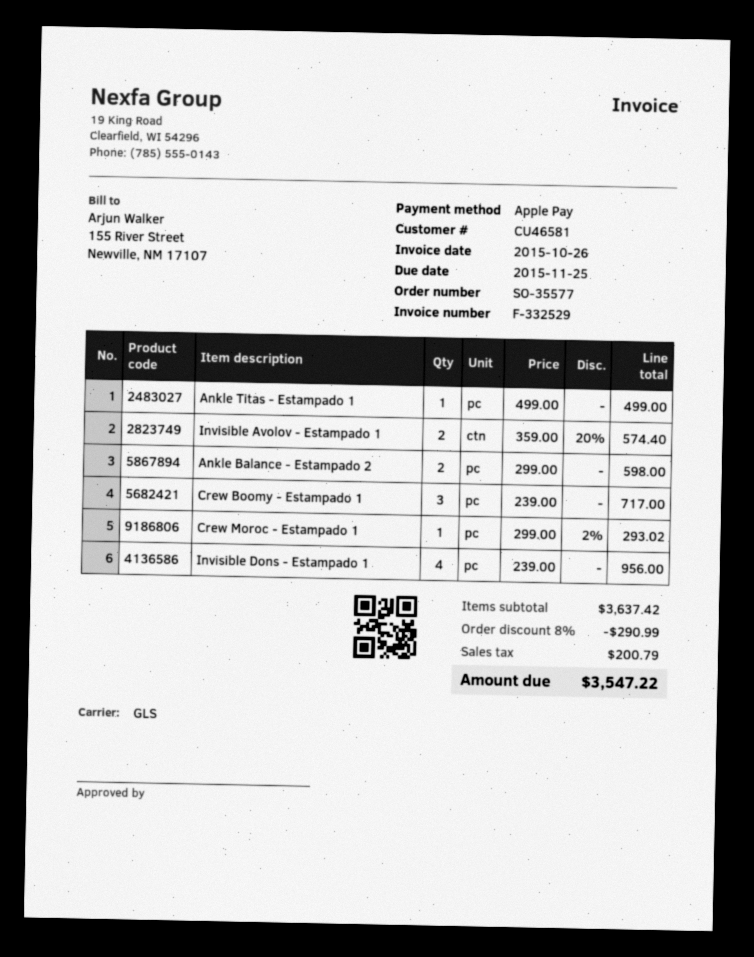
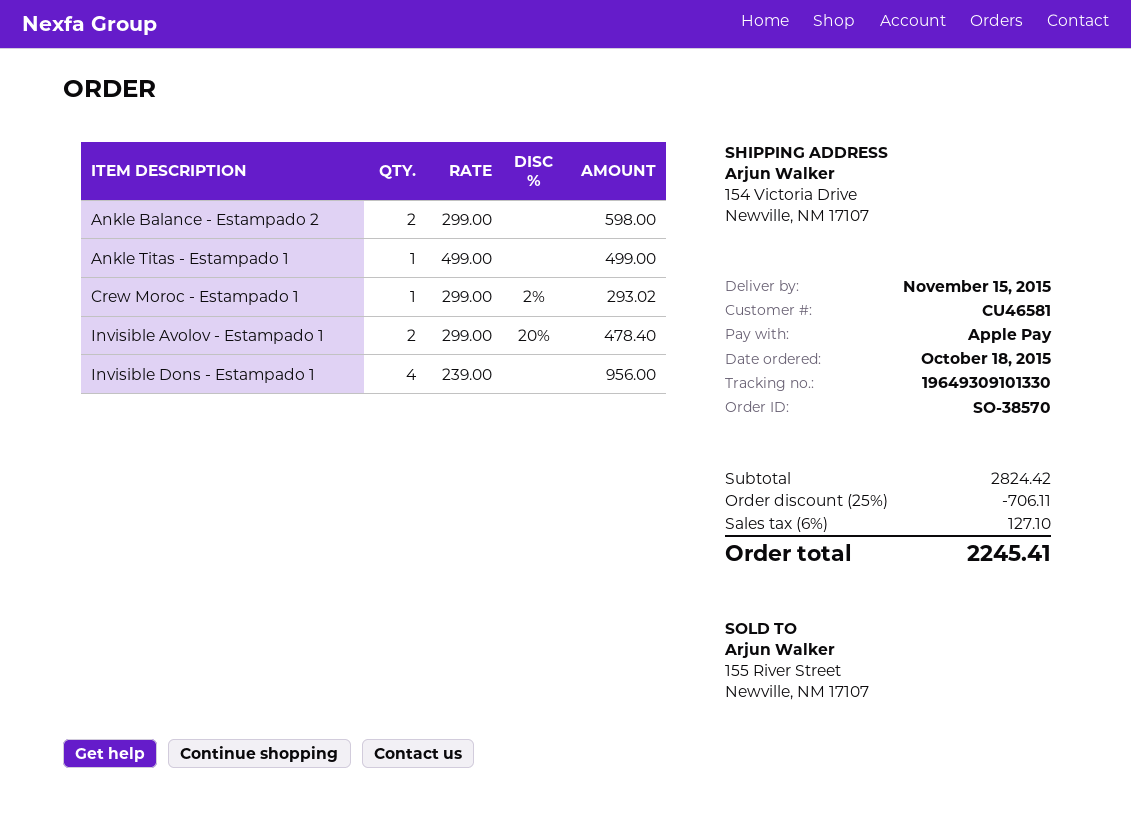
order number: SO-35577 -> SO-38570
Invisible Avolov - Estampado 1: 2 x 359.00 - 20% = 574.40 -> 2 x 299.00 - 20% = 478.40
Crew Boomy - Estampado 1: 3 x 239.00 = 717.00 -> none
subtotal: 3637.42 -> 2824.42
discount: 8% = 290.99 -> 25% = 706.11
tax: 200.79 -> 127.10
total: 3547.22 -> 2245.41

